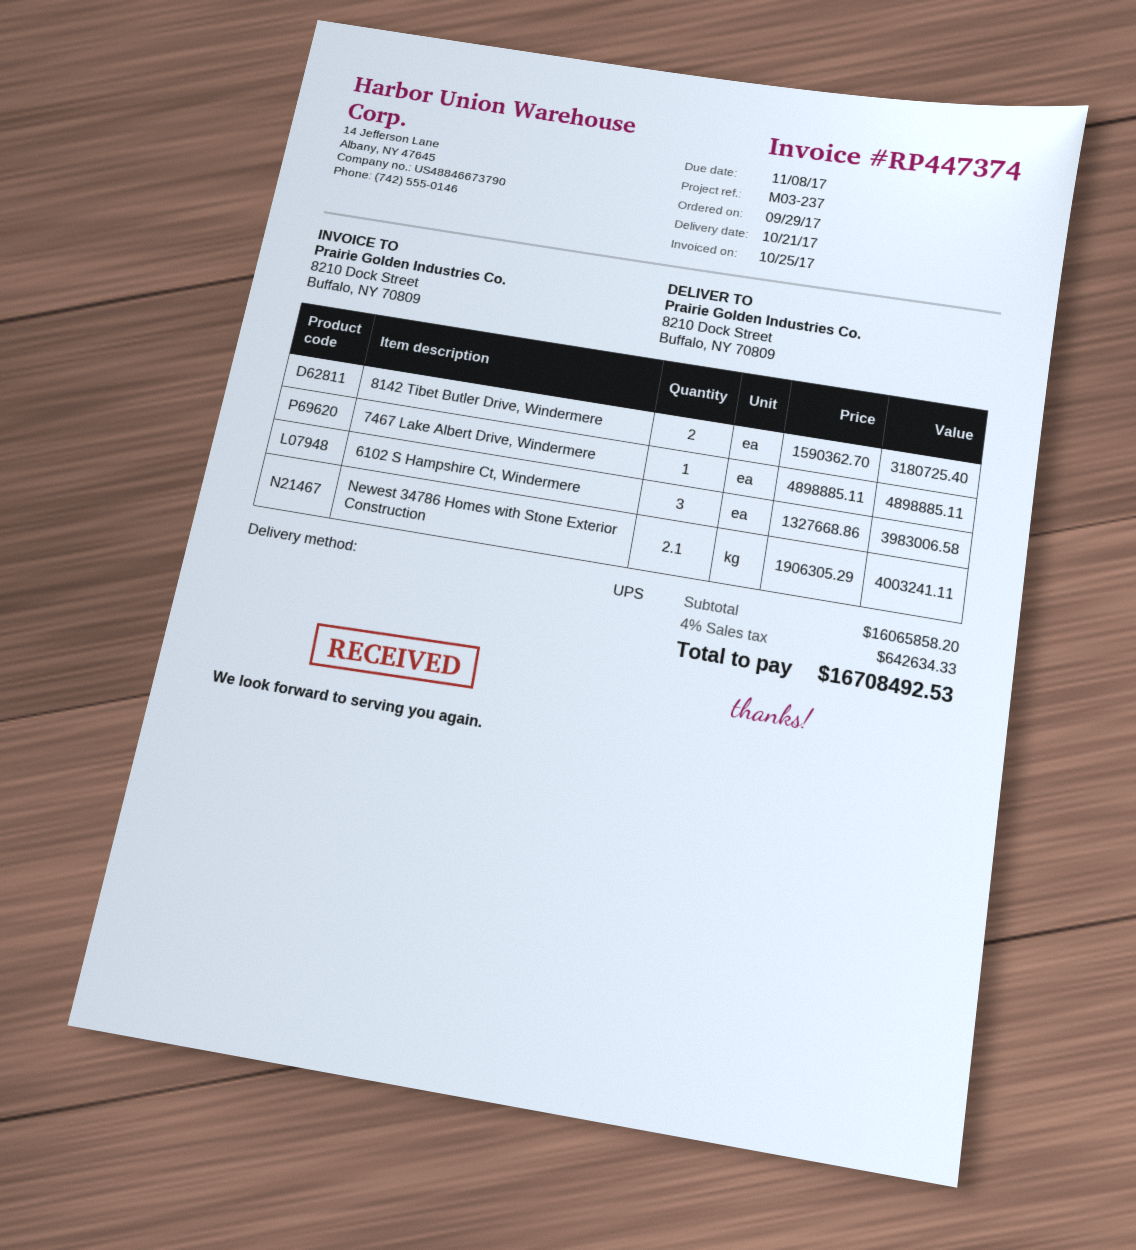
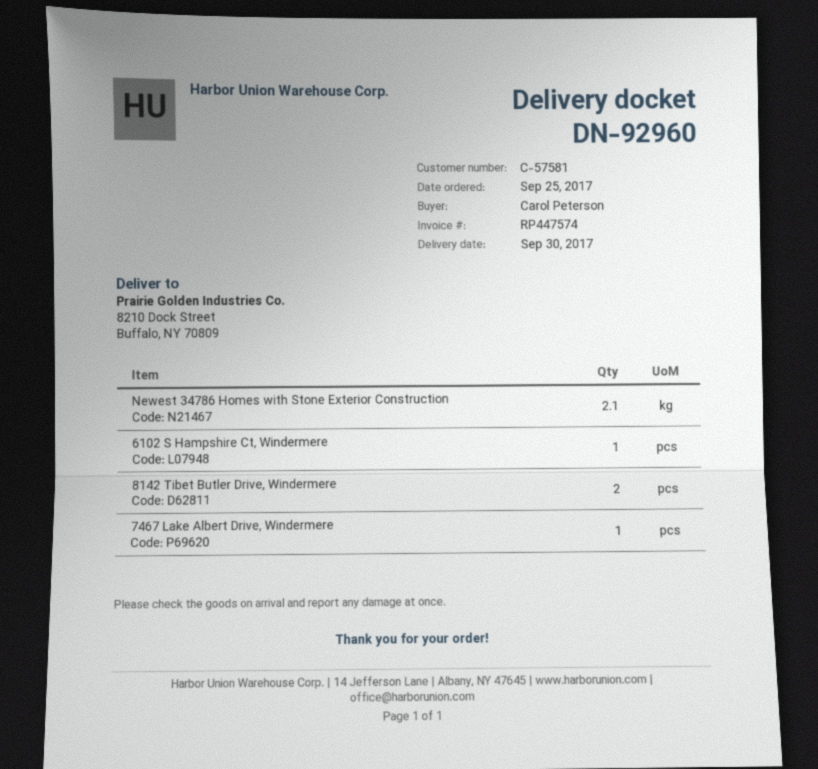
order date: 2017-09-29 -> 2017-09-25
delivery date: 2017-10-21 -> 2017-09-30
invoice number: RP447374 -> RP447574
6102 S Hampshire Ct, Windermere: 3 -> 1

